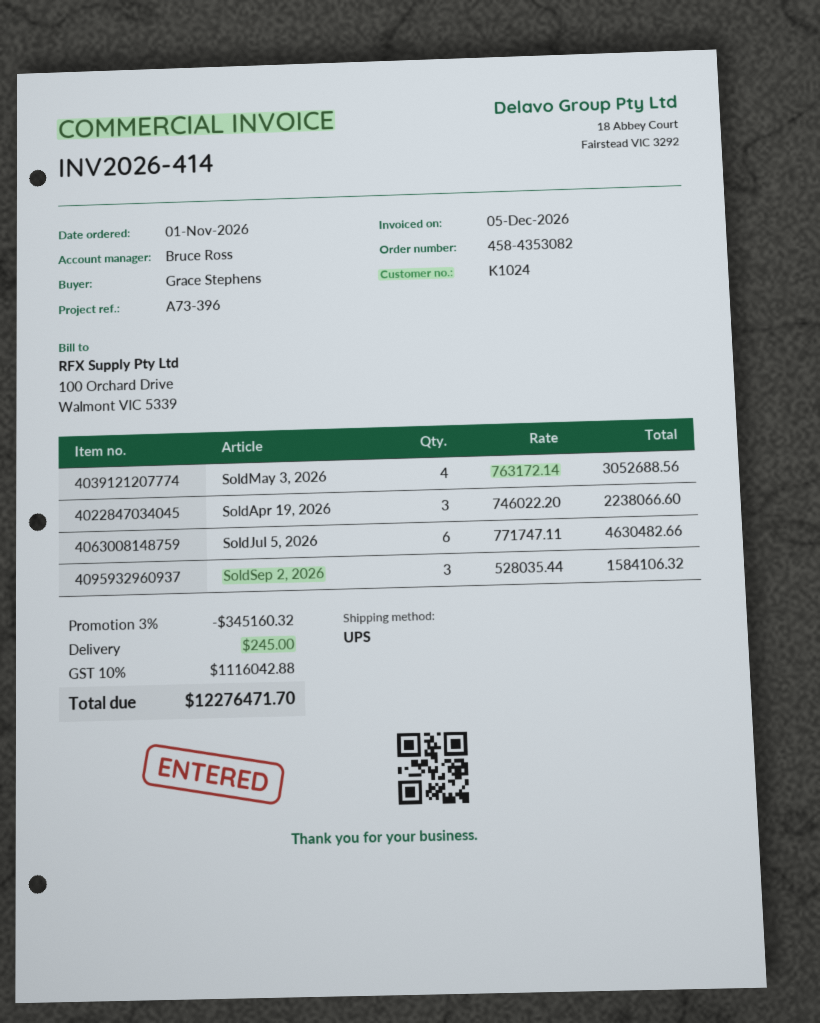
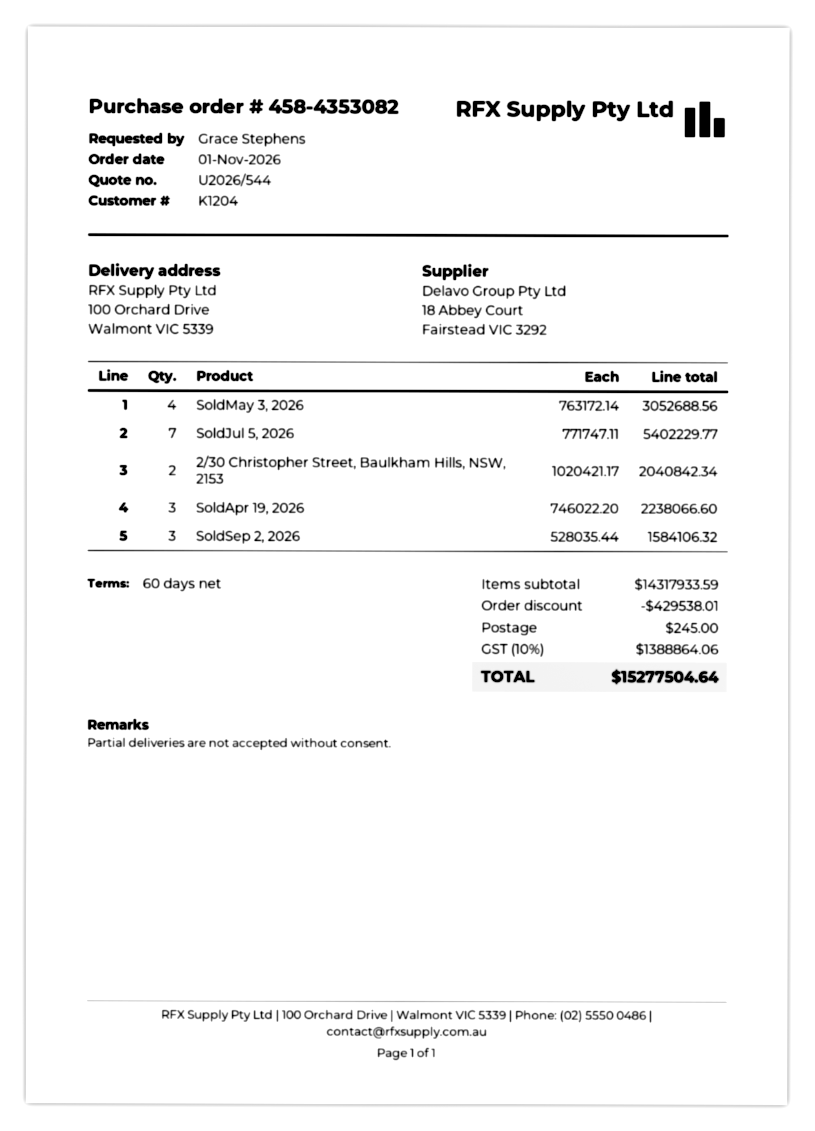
customer number: K1024 -> K1204
SoldJul 5, 2026: 6 x 771747.11 = 4630482.66 -> 7 x 771747.11 = 5402229.77
2/30 Christopher Street, Baulkham Hills, NSW, 2153: none -> 2 x 1020421.17 = 2040842.34
discount: 345160.32 -> 429538.01
tax: 10% = 1116042.88 -> 10% = 1388864.06
total: 12276471.70 -> 15277504.64

